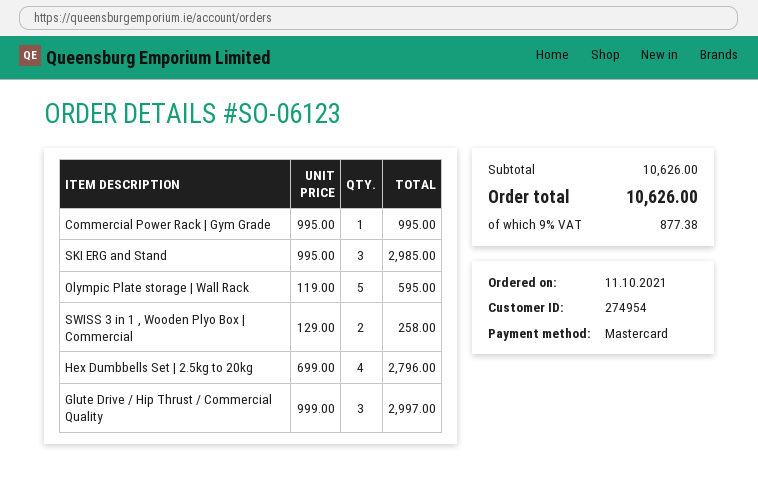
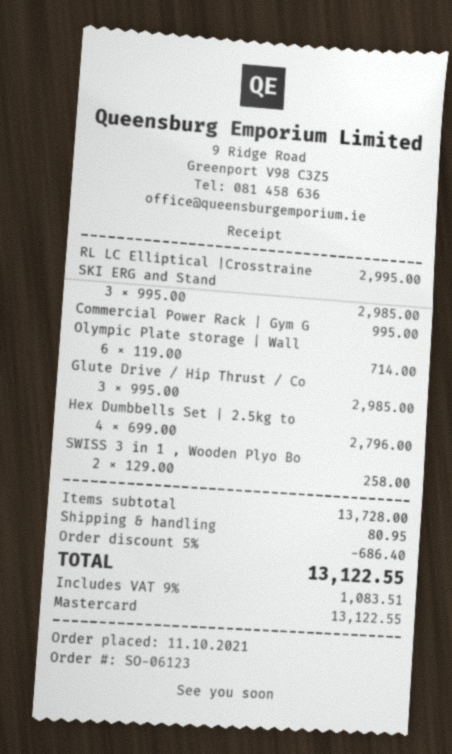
Olympic Plate storage | Wall Rack: 5 x 119.00 = 595.00 -> 6 x 119.00 = 714.00
Glute Drive / Hip Thrust / Commercial Quality: 3 x 999.00 = 2997.00 -> 3 x 995.00 = 2985.00
RL LC Elliptical |Crosstraine: none -> 1 x 2995.00 = 2995.00
subtotal: 10626.00 -> 13728.00
discount: none -> 5% = 686.40
shipping: none -> 80.95
tax: 9% = 877.38 -> 9% = 1083.51
total: 10626.00 -> 13122.55

